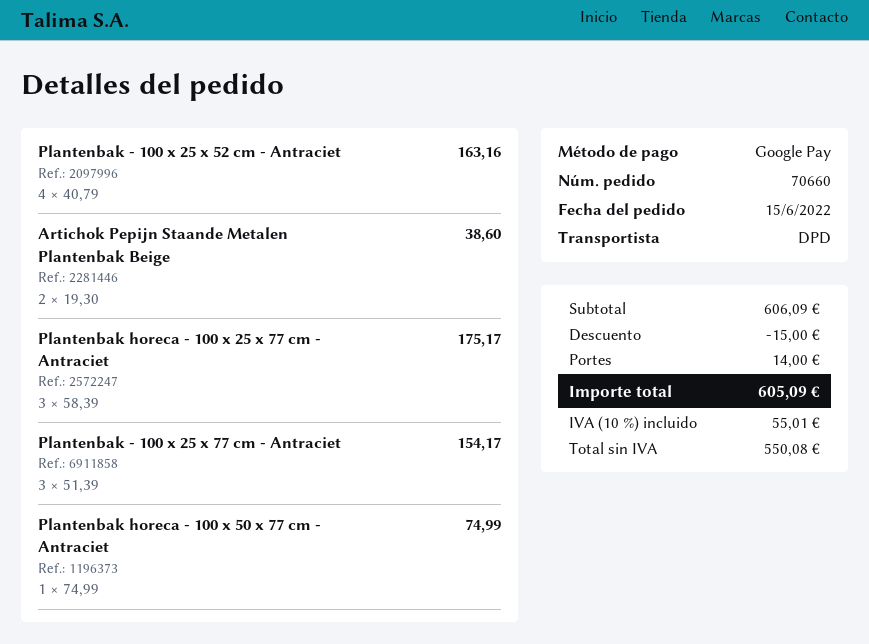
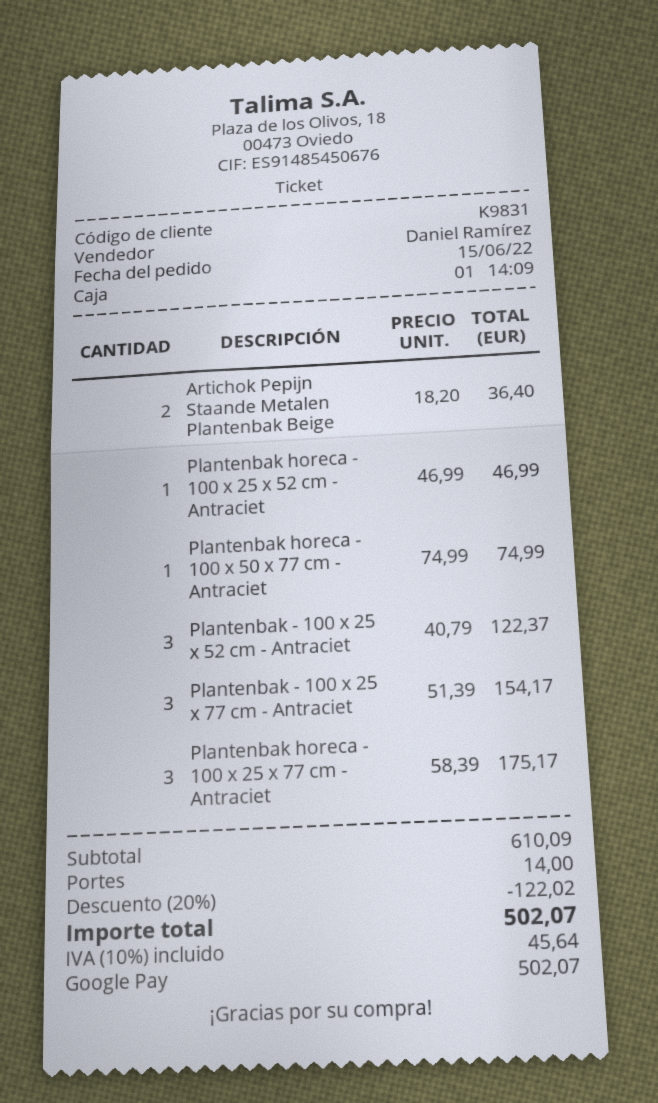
Plantenbak - 100 x 25 x 52 cm - Antraciet: 4 x 40.79 = 163.16 -> 3 x 40.79 = 122.37
Artichok Pepijn Staande Metalen Plantenbak Beige: 2 x 19.30 = 38.60 -> 2 x 18.20 = 36.40
Plantenbak horeca - 100 x 25 x 52 cm - Antraciet: none -> 1 x 46.99 = 46.99
subtotal: 606.09 -> 610.09
discount: 15.00 -> 122.02
tax: 10% = 55.01 -> 10% = 45.64
total: 605.09 -> 502.07

